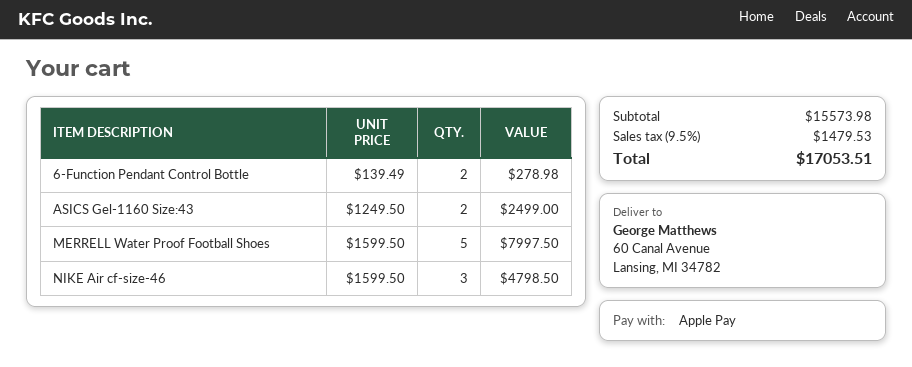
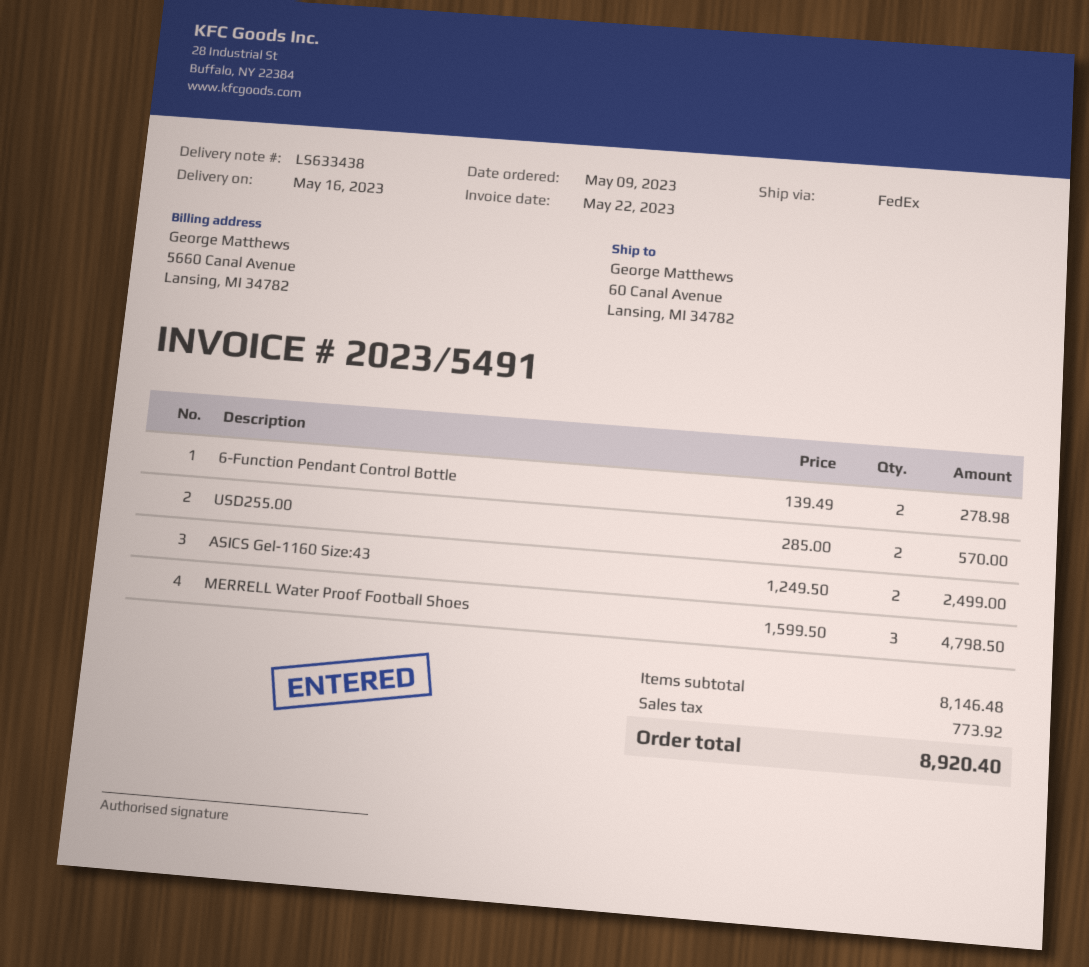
MERRELL Water Proof Football Shoes: 5 x 1599.50 = 7997.50 -> 3 x 1599.50 = 4798.50
NIKE Air cf-size-46: 3 x 1599.50 = 4798.50 -> none
USD255.00: none -> 2 x 285.00 = 570.00
subtotal: 15573.98 -> 8146.48
tax: 1479.53 -> 773.92
total: 17053.51 -> 8920.40

